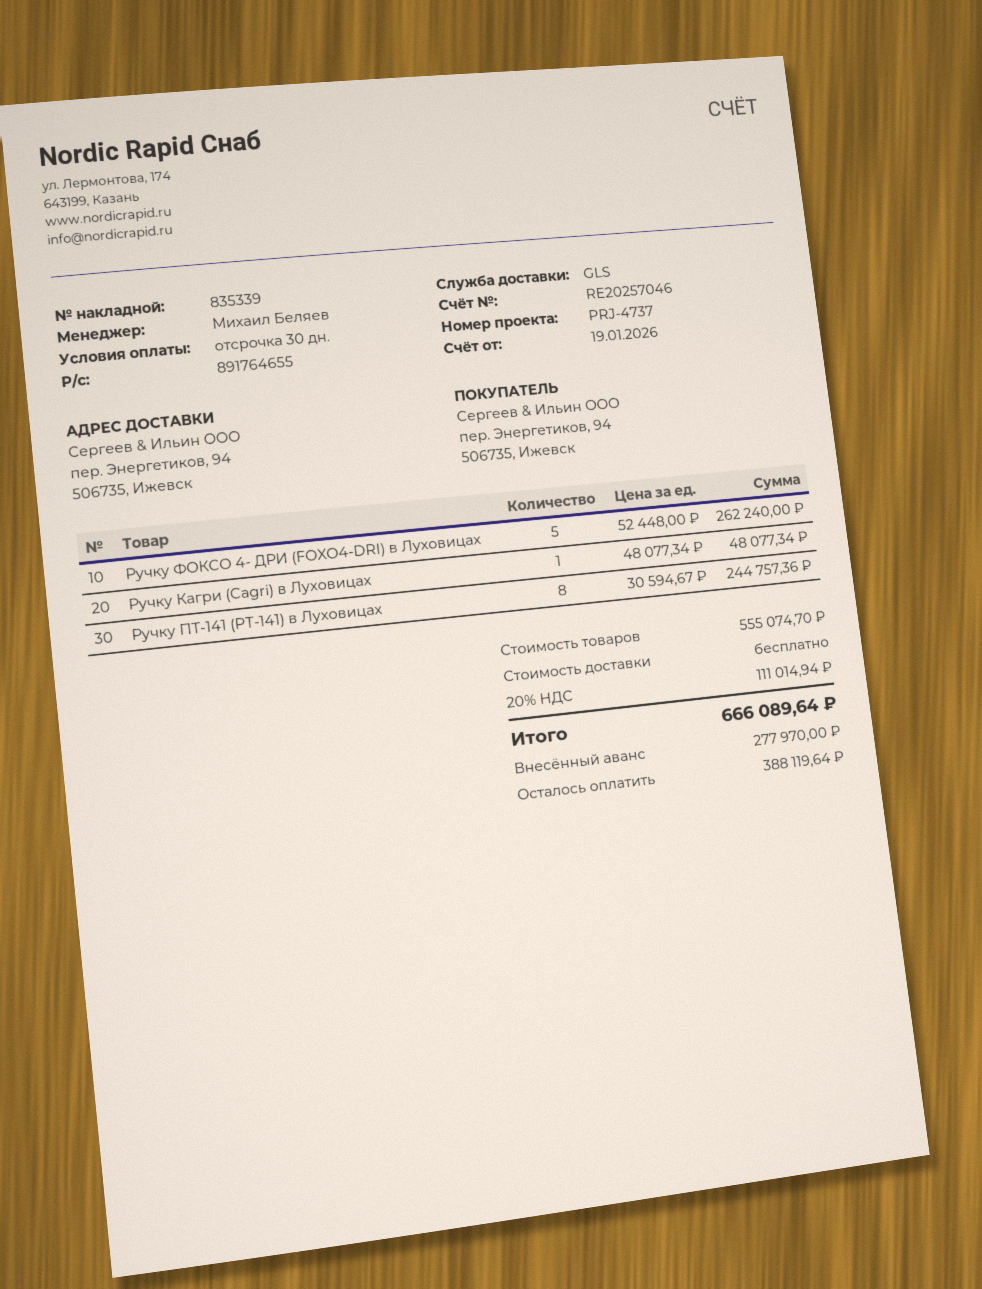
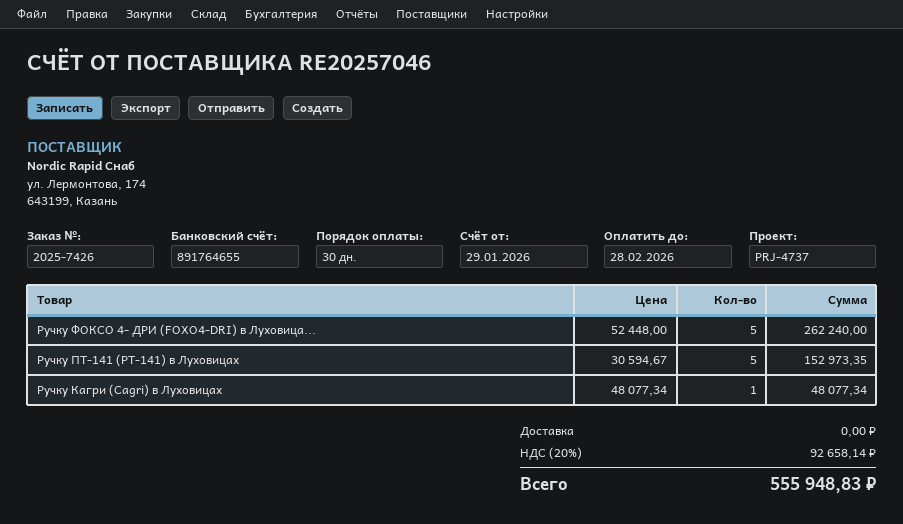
invoice date: 2026-01-19 -> 2026-01-29
Ручку ПТ-141 (PT-141) в Луховицах: 8 x 30594.67 = 244757.36 -> 5 x 30594.67 = 152973.35
tax: 20% = 111014.94 -> 20% = 92658.14
total: 666089.64 -> 555948.83

